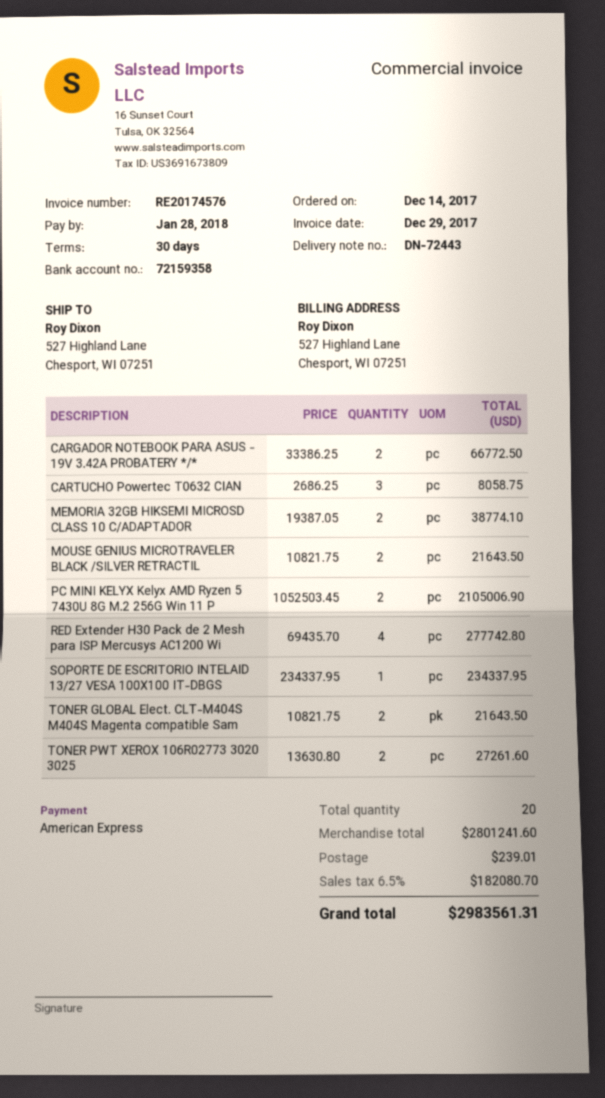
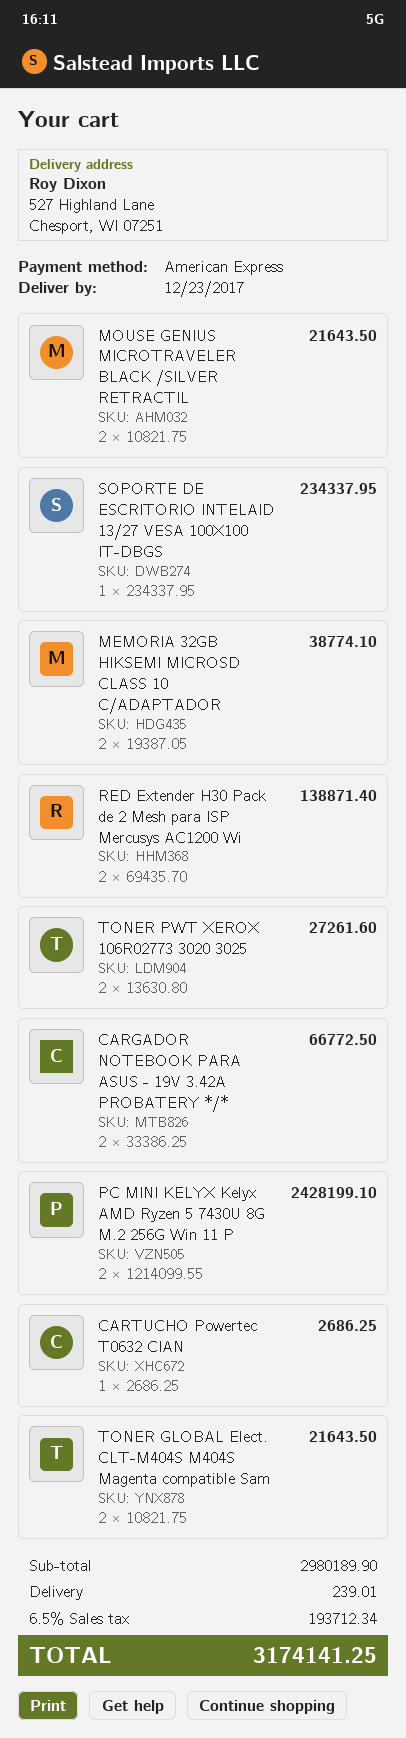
CARTUCHO Powertec T0632 CIAN: 3 x 2686.25 = 8058.75 -> 1 x 2686.25 = 2686.25
PC MINI KELYX Kelyx AMD Ryzen 5 7430U 8G M.2 256G Win 11 P: 2 x 1052503.45 = 2105006.90 -> 2 x 1214099.55 = 2428199.10
RED Extender H30 Pack de 2 Mesh para ISP Mercusys AC1200 Wi: 4 x 69435.70 = 277742.80 -> 2 x 69435.70 = 138871.40
subtotal: 2801241.60 -> 2980189.90
tax: 6.5% = 182080.70 -> 6.5% = 193712.34
total: 2983561.31 -> 3174141.25

